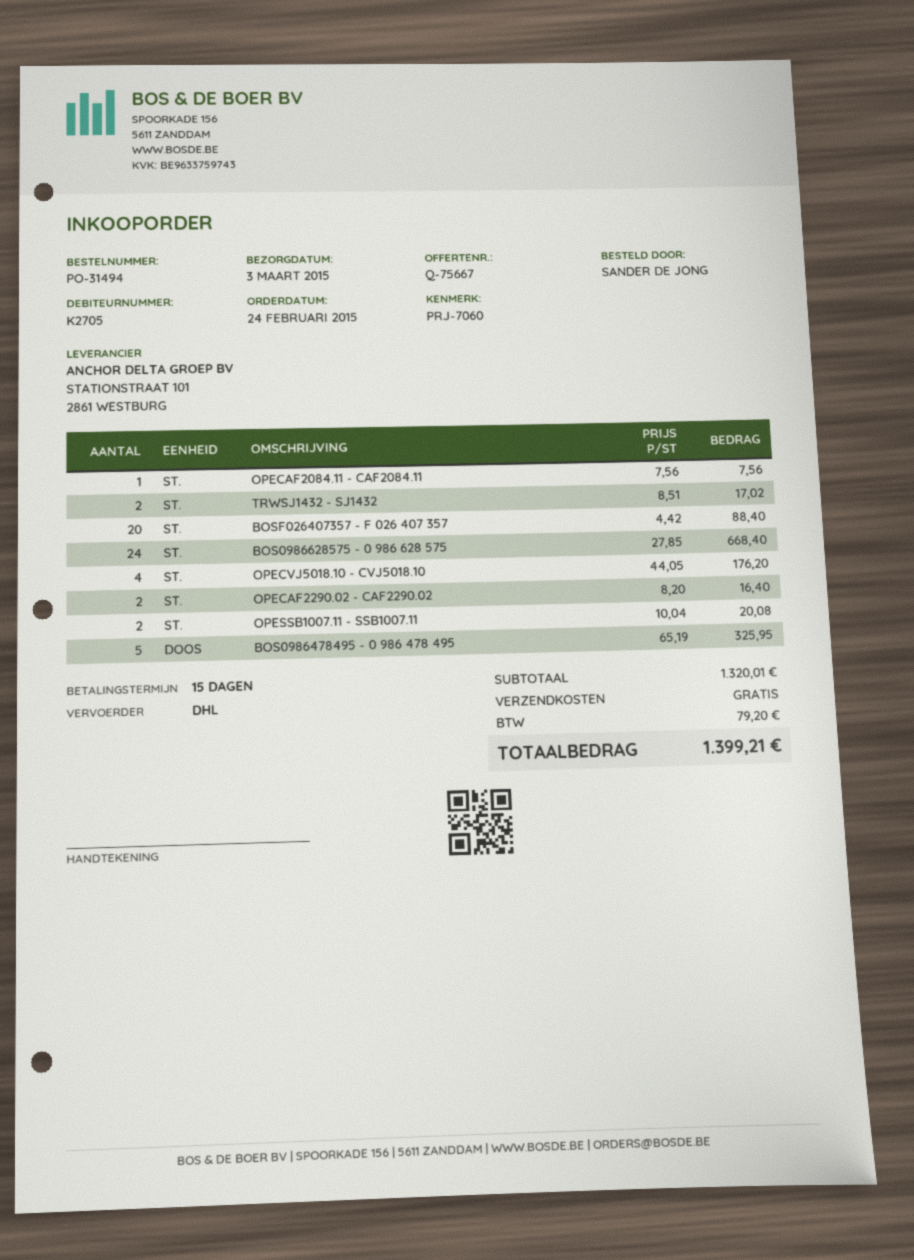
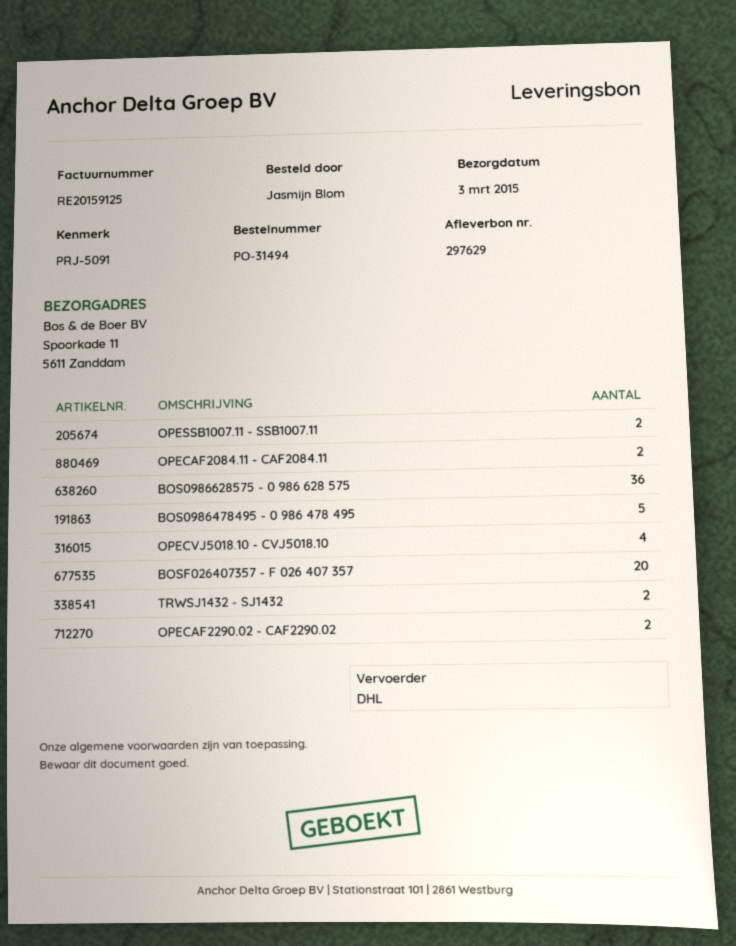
reference: PRJ-7060 -> PRJ-5091
ordered by: SANDER DE JONG -> Jasmijn Blom
OPECAF2084.11 - CAF2084.11: 1 -> 2
BOS0986628575 - 0 986 628 575: 24 -> 36

